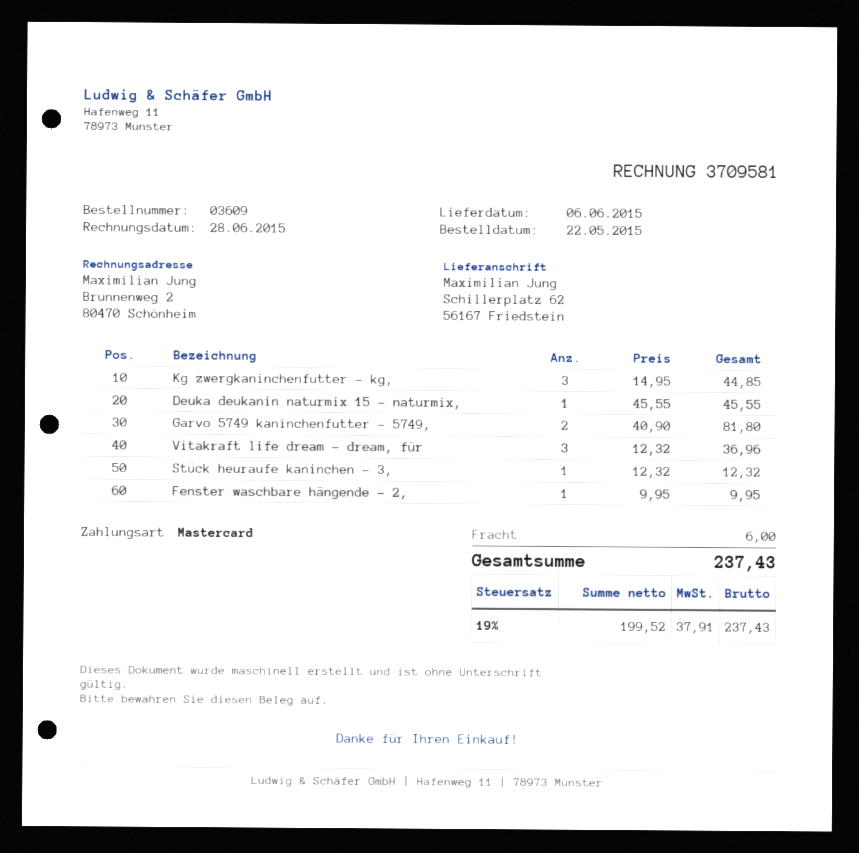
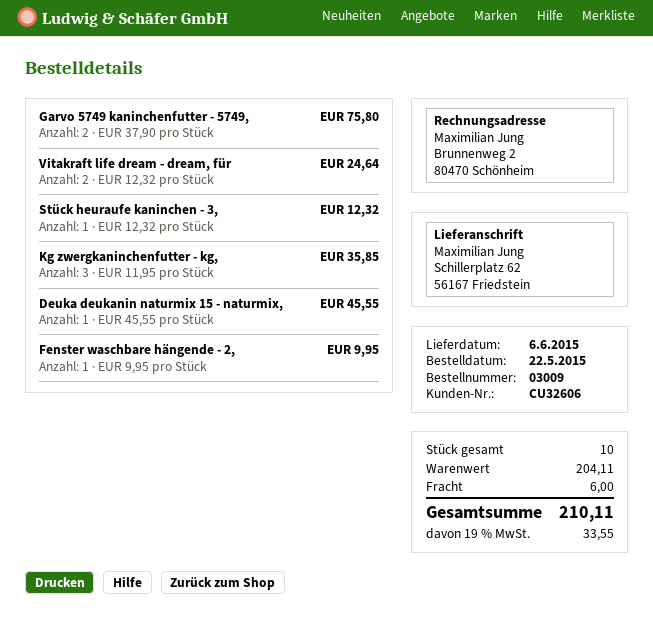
order number: 03609 -> 03009
Kg zwergkaninchenfutter - kg,: 3 x 14.95 = 44.85 -> 3 x 11.95 = 35.85
Garvo 5749 kaninchenfutter - 5749,: 2 x 40.90 = 81.80 -> 2 x 37.90 = 75.80
Vitakraft life dream - dream, für: 3 x 12.32 = 36.96 -> 2 x 12.32 = 24.64
tax: 19% = 37.91 -> 19% = 33.55
total: 237.43 -> 210.11

